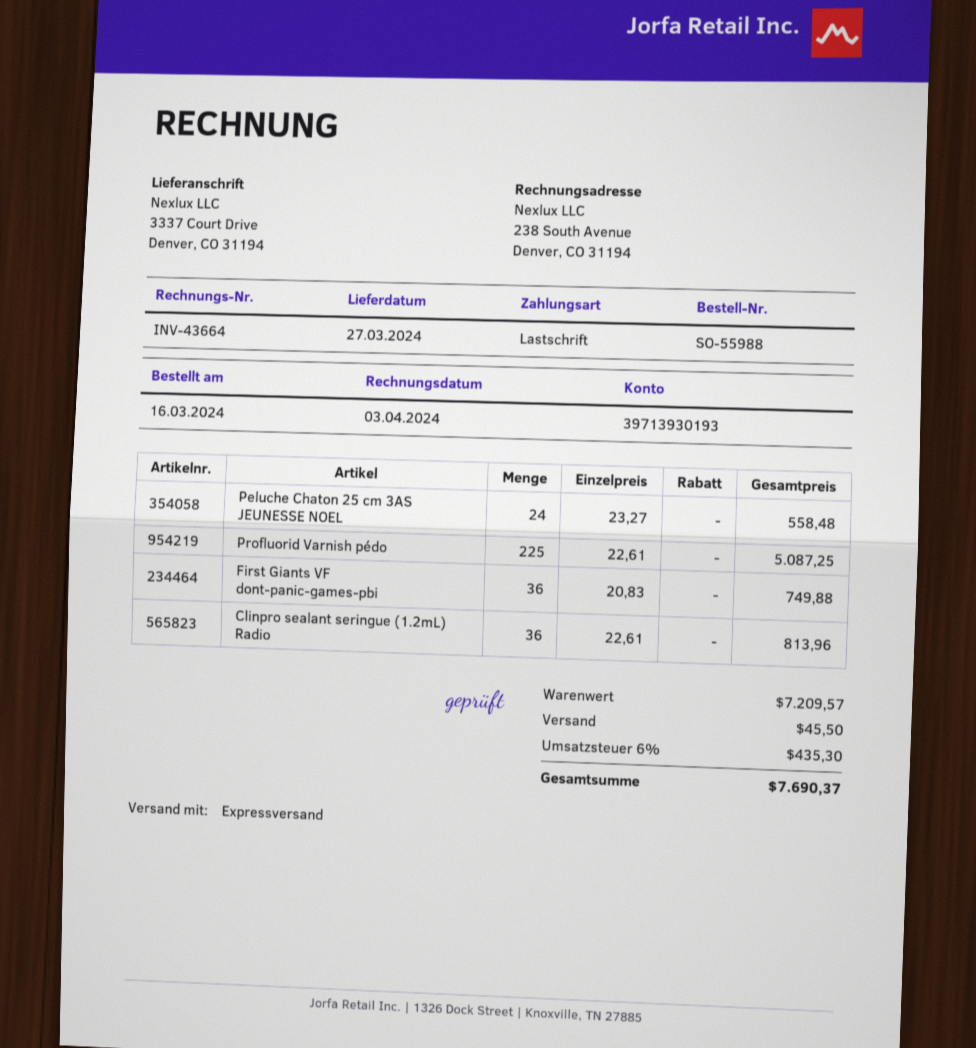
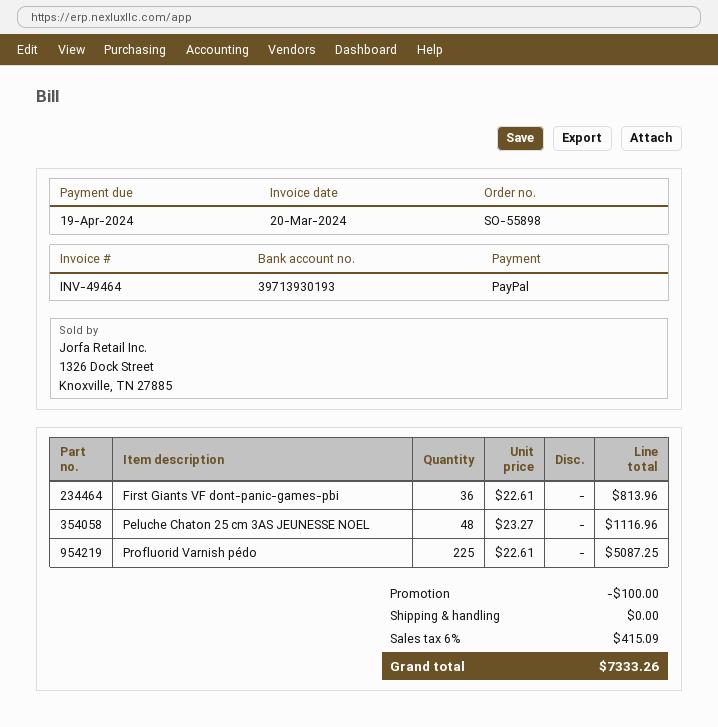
order number: SO-55988 -> SO-55898
invoice number: INV-43664 -> INV-49464
invoice date: 2024-04-03 -> 2024-03-20
payment method: direct debit -> PayPal
Peluche Chaton 25 cm 3AS JEUNESSE NOEL: 24 x 23.27 = 558.48 -> 48 x 23.27 = 1116.96
First Giants VF dont-panic-games-pbi: 36 x 20.83 = 749.88 -> 36 x 22.61 = 813.96
Clinpro sealant seringue (1.2mL) Radio: 36 x 22.61 = 813.96 -> none
discount: none -> 100.00
shipping: 45.50 -> 0.00
tax: 6% = 435.30 -> 6% = 415.09
total: 7690.37 -> 7333.26

